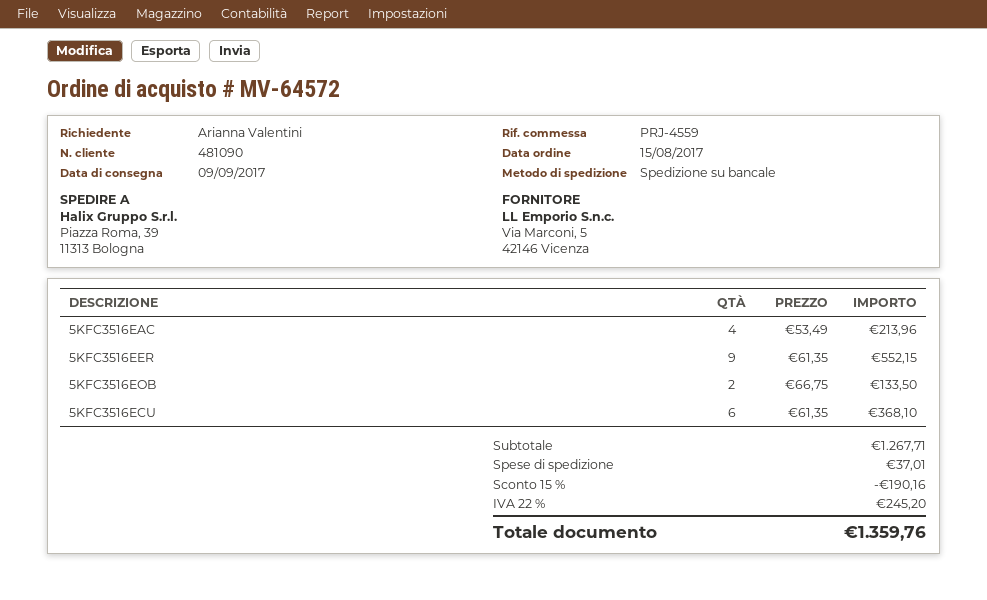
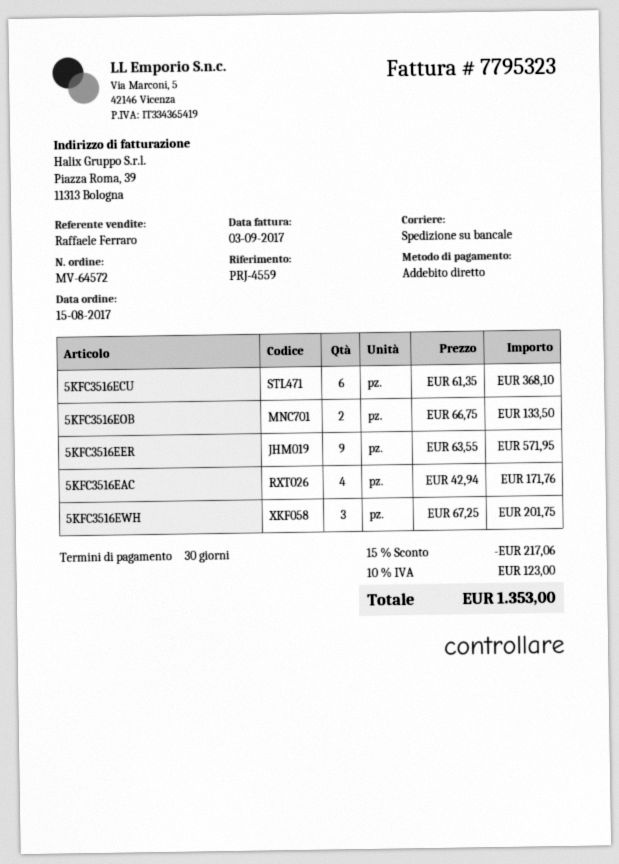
5KFC3516EAC: 4 x 53.49 = 213.96 -> 4 x 42.94 = 171.76
5KFC3516EER: 9 x 61.35 = 552.15 -> 9 x 63.55 = 571.95
5KFC3516EWH: none -> 3 x 67.25 = 201.75
discount: 15% = 190.16 -> 15% = 217.06
shipping: 37.01 -> none
tax: 22% = 245.20 -> 10% = 123.00
total: 1359.76 -> 1353.00

